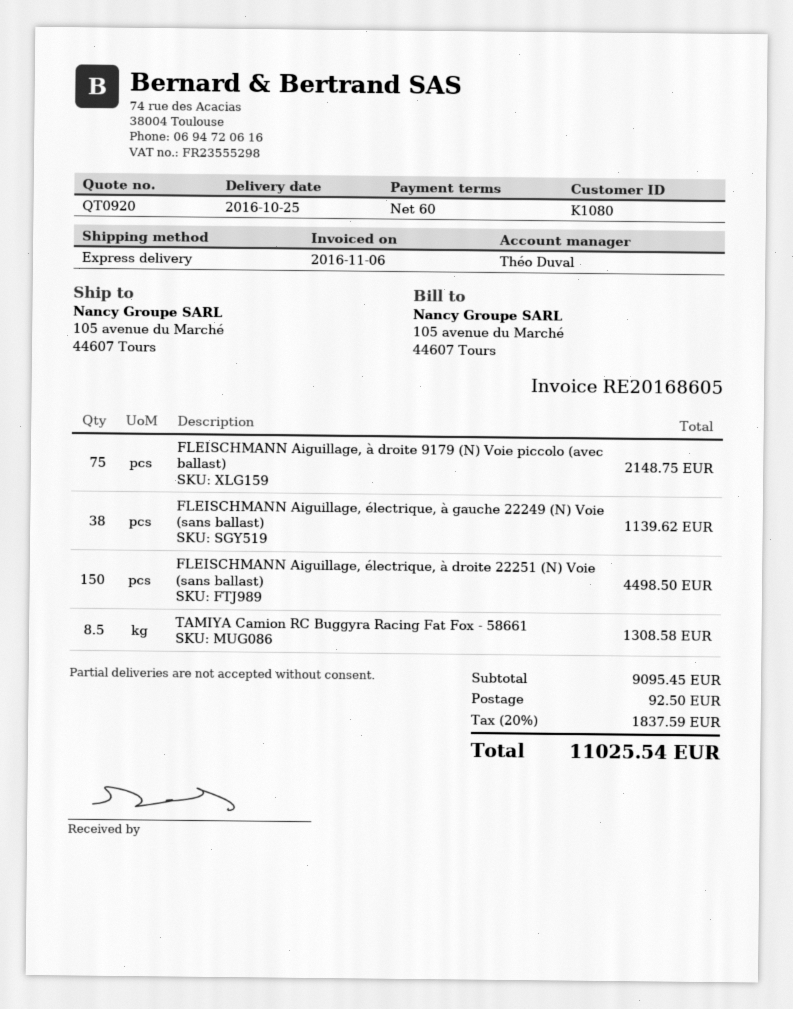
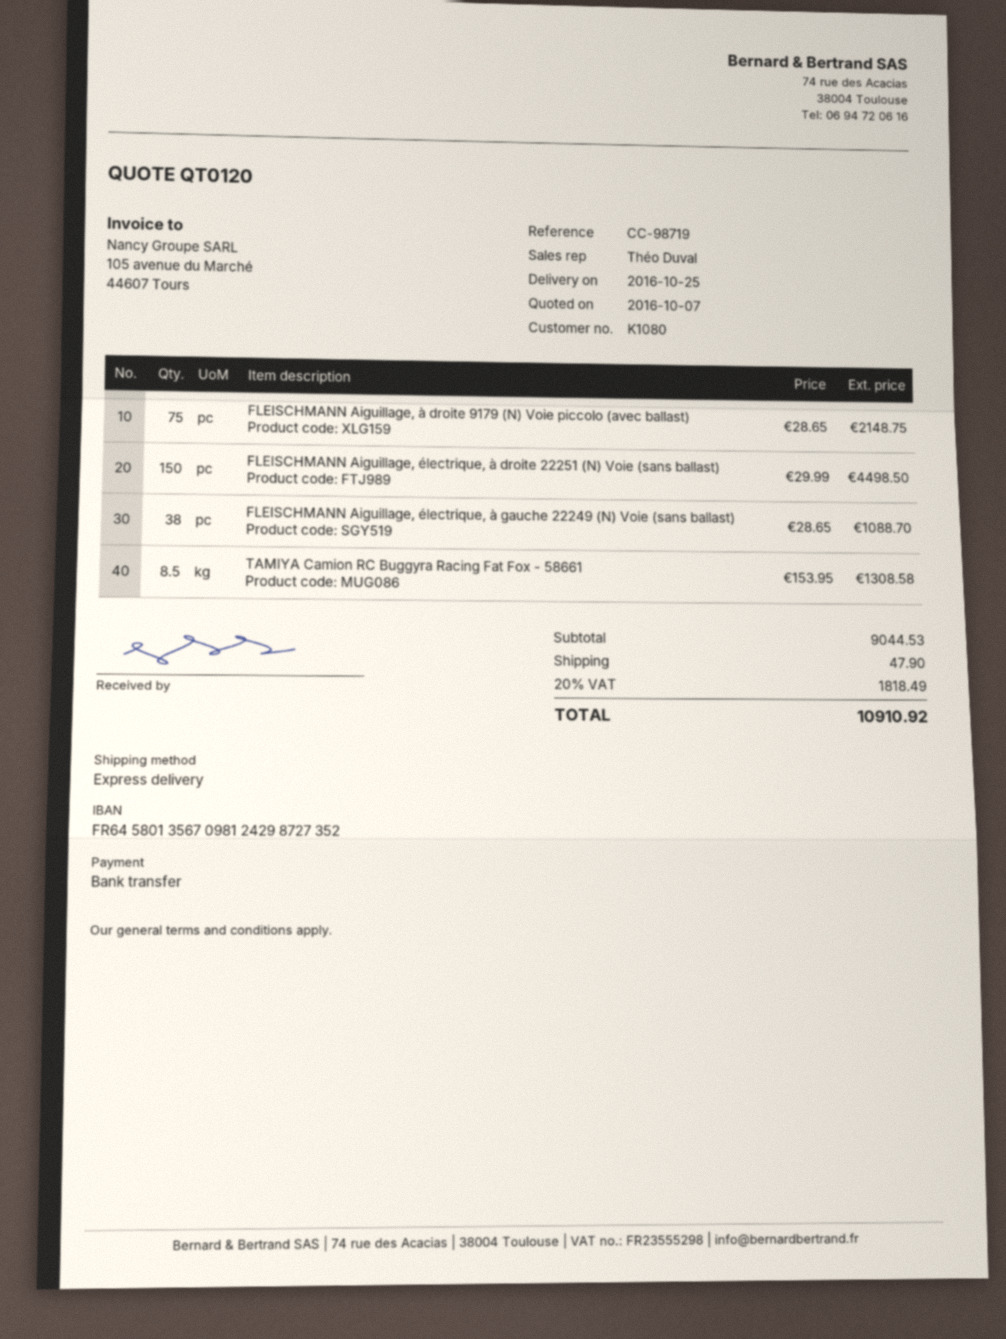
quote number: QT0920 -> QT0120
FLEISCHMANN Aiguillage, électrique, à gauche 22249 (N) Voie (sans ballast): 38 for 1139.62 -> 38 for 1088.70
subtotal: 9095.45 -> 9044.53
shipping: 92.50 -> 47.90
tax: 20% = 1837.59 -> 20% = 1818.49
total: 11025.54 -> 10910.92

